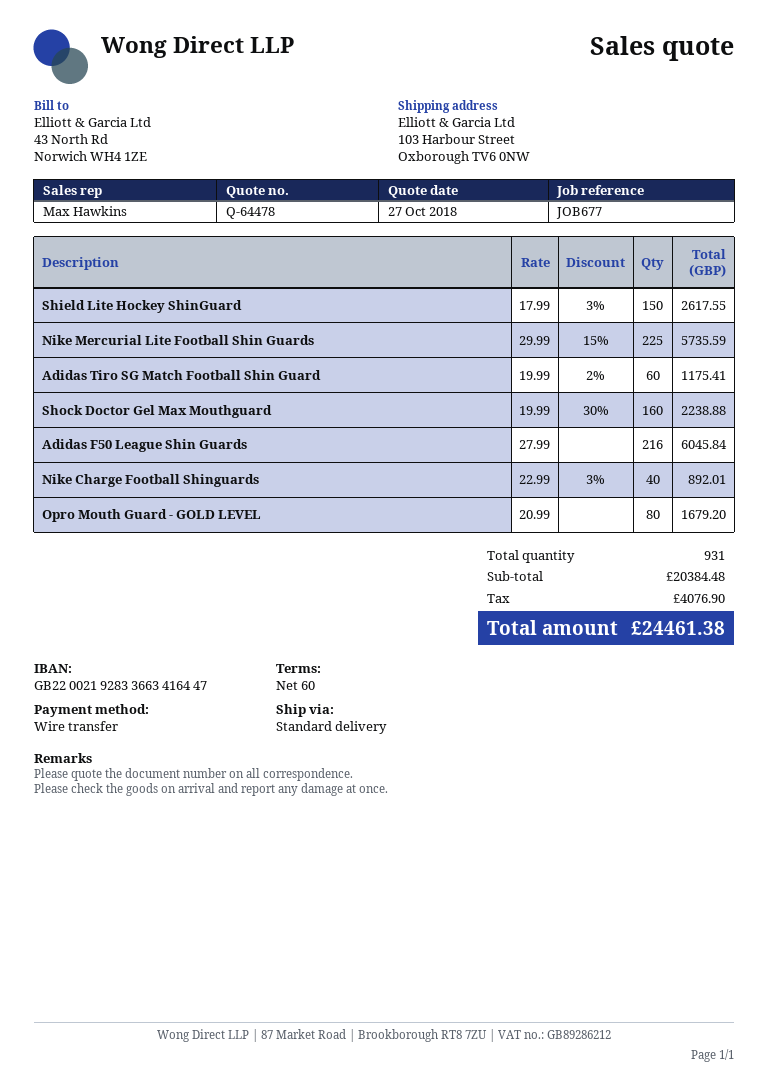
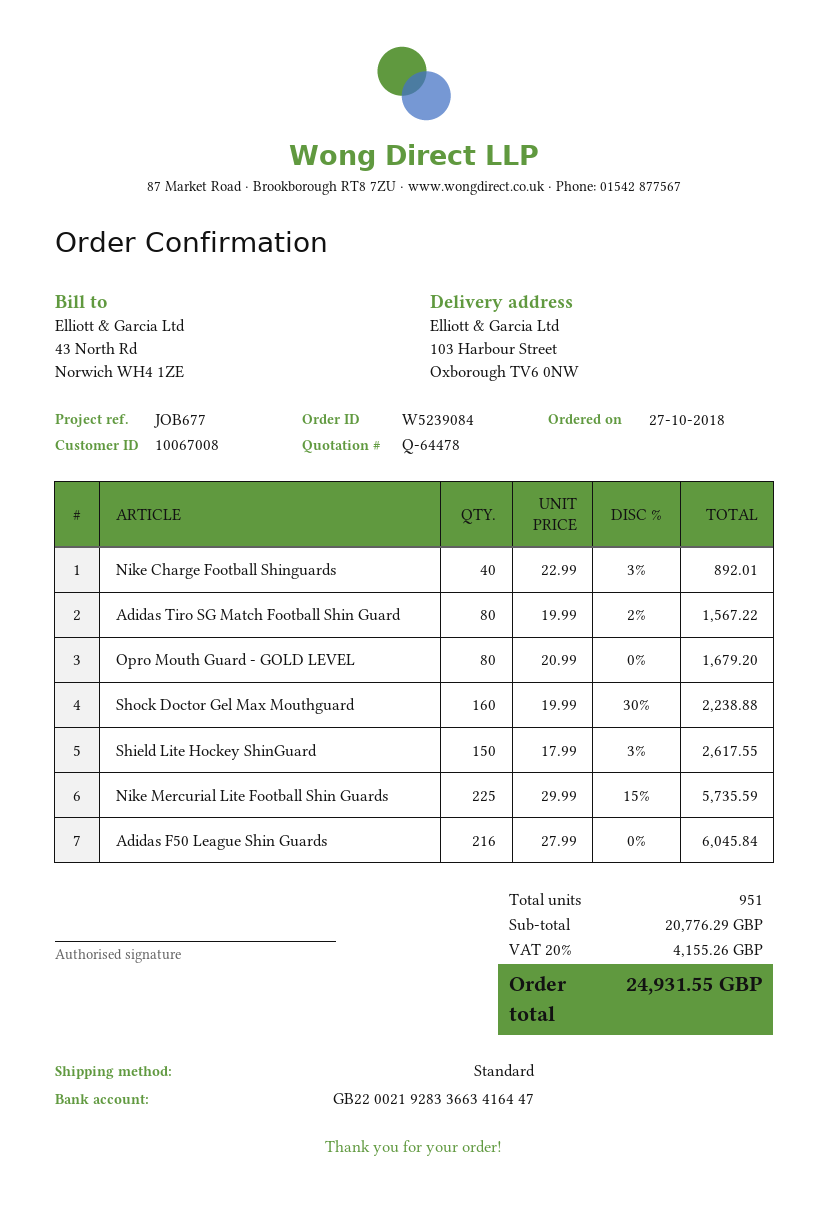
Adidas Tiro SG Match Football Shin Guard: 60 x 19.99 - 2% = 1175.41 -> 80 x 19.99 - 2% = 1567.22
total quantity: 931 -> 951
subtotal: 20384.48 -> 20776.29
tax: 4076.90 -> 4155.26
total: 24461.38 -> 24931.55

